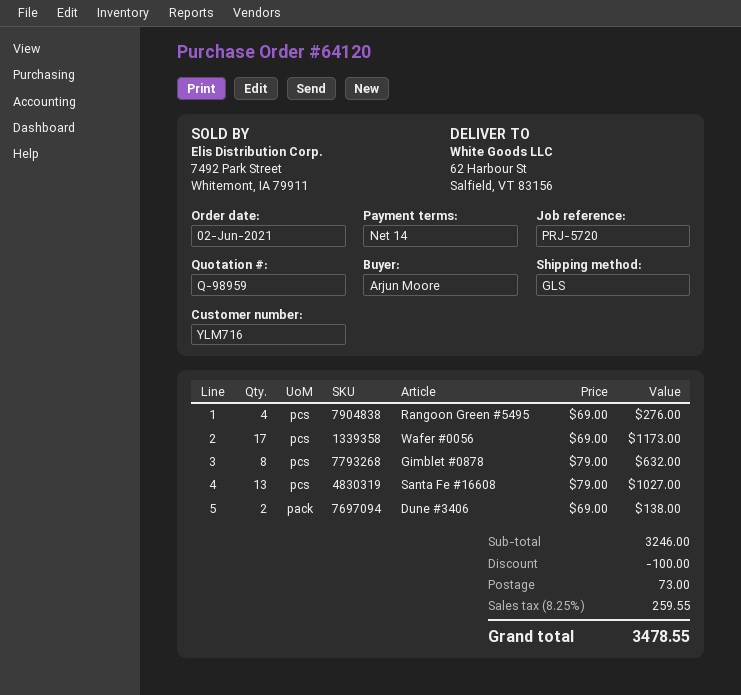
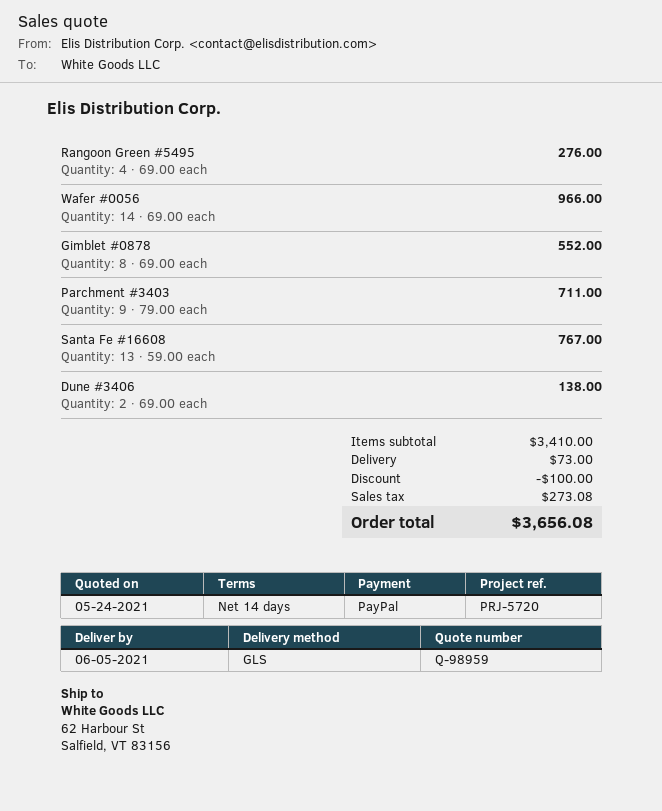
Wafer #0056: 17 x 69.00 = 1173.00 -> 14 x 69.00 = 966.00
Gimblet #0878: 8 x 79.00 = 632.00 -> 8 x 69.00 = 552.00
Santa Fe #16608: 13 x 79.00 = 1027.00 -> 13 x 59.00 = 767.00
Parchment #3403: none -> 9 x 79.00 = 711.00
subtotal: 3246.00 -> 3410.00
tax: 259.55 -> 273.08
total: 3478.55 -> 3656.08

